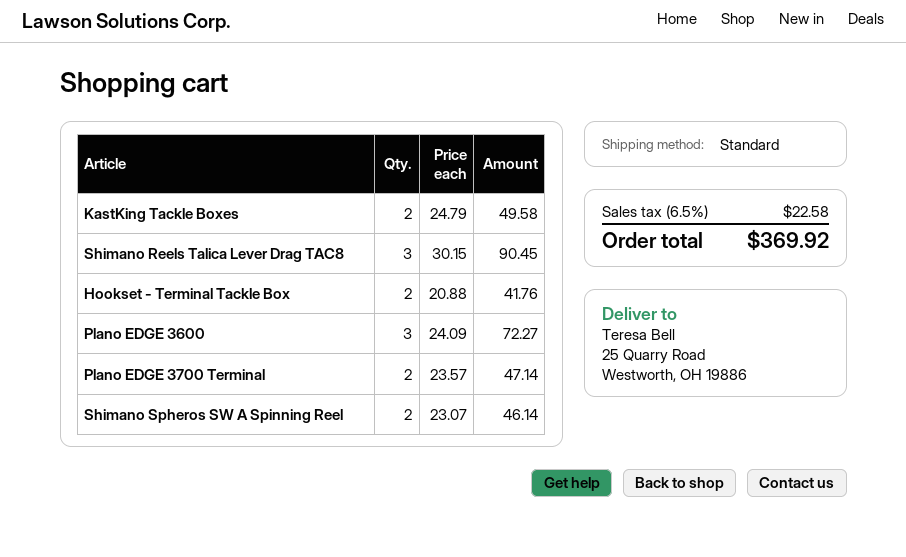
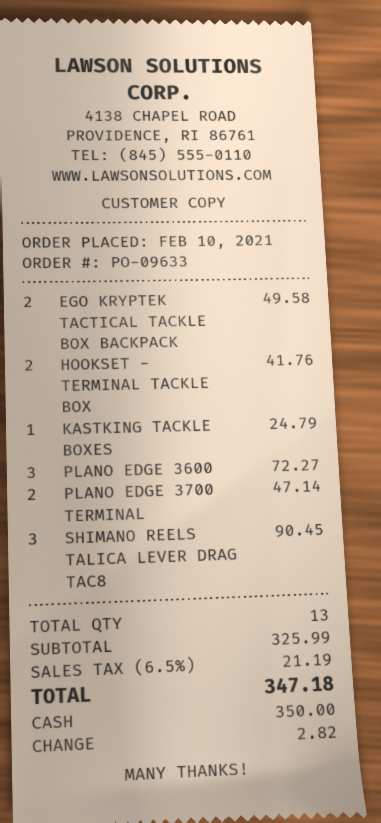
KastKing Tackle Boxes: 2 for 49.58 -> 1 for 24.79
Shimano Spheros SW A Spinning Reel: 2 for 46.14 -> none
EGO KRYPTEK TACTICAL TACKLE BOX BACKPACK: none -> 2 for 49.58
tax: 6.5% = 22.58 -> 6.5% = 21.19
total: 369.92 -> 347.18

